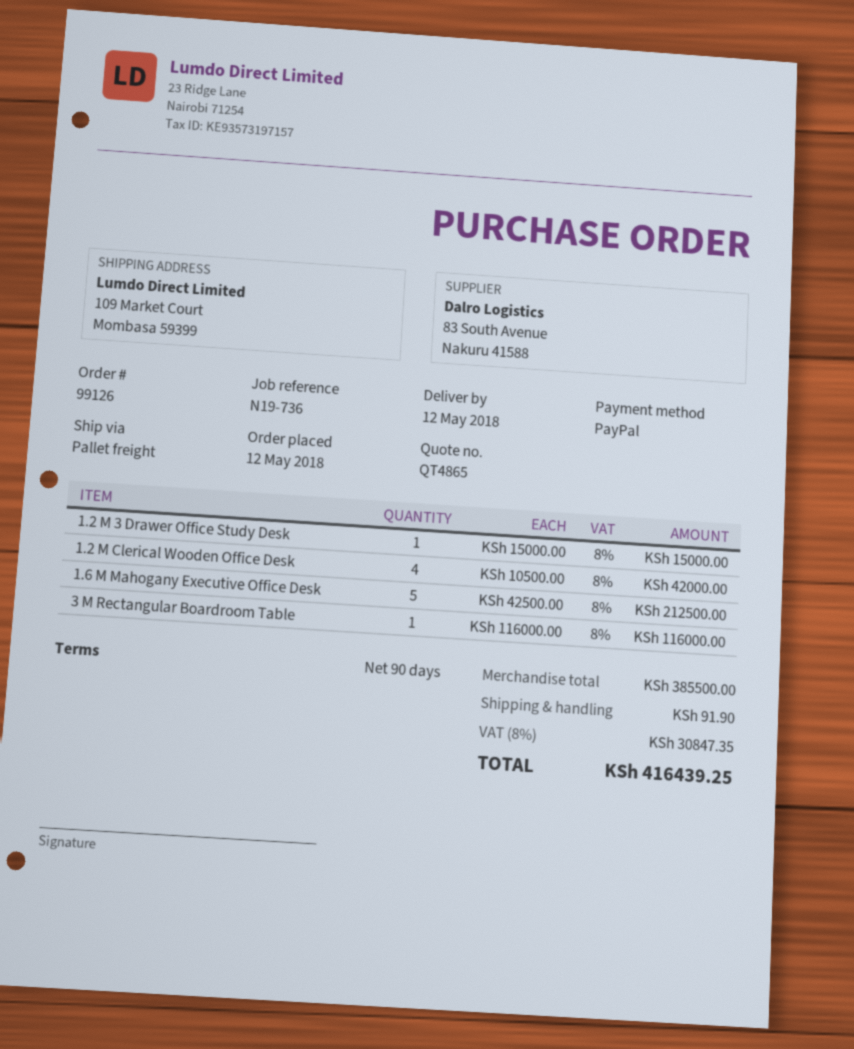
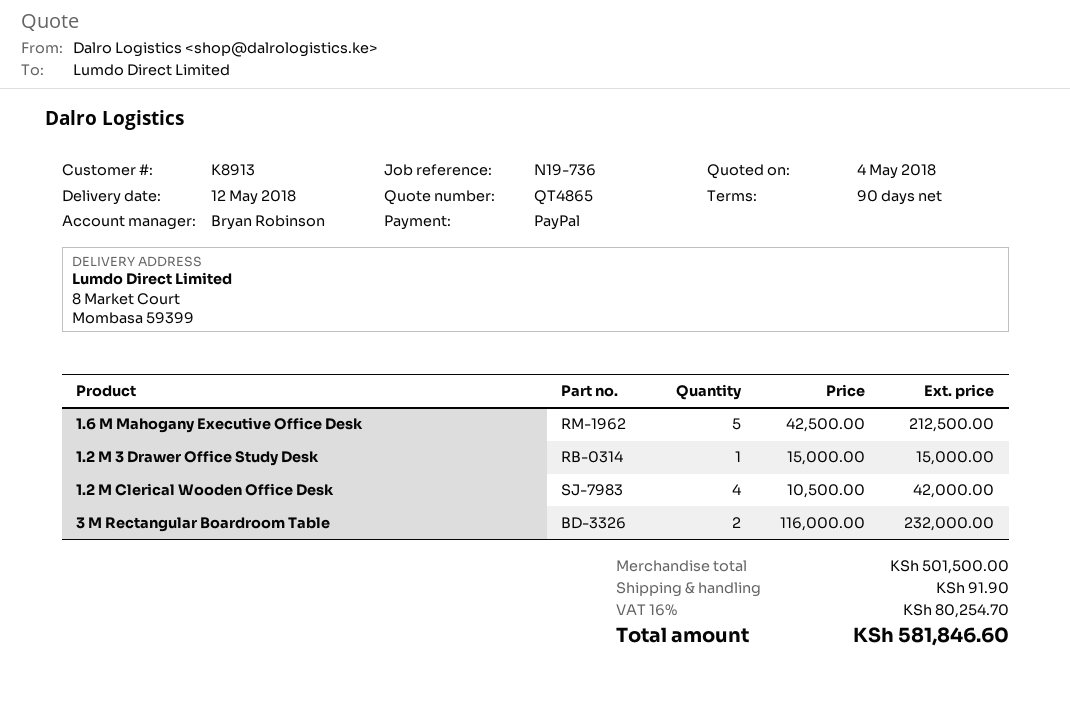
ship to: 109 Market Court, Mombasa 59399 -> 8 Market Court, Mombasa 59399
3 M Rectangular Boardroom Table: 1 x 116000.00 = 116000.00 -> 2 x 116000.00 = 232000.00
subtotal: 385500.00 -> 501500.00
tax: 8% = 30847.35 -> 16% = 80254.70
total: 416439.25 -> 581846.60

